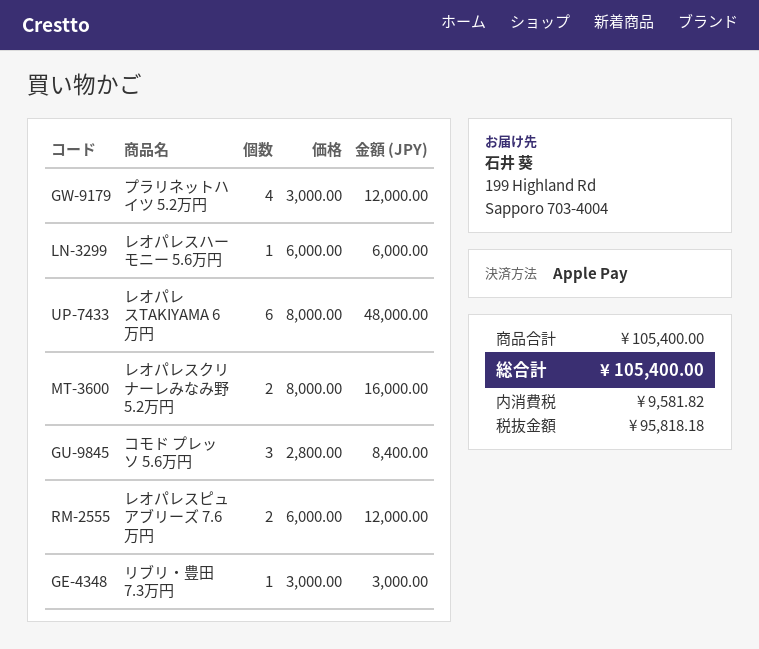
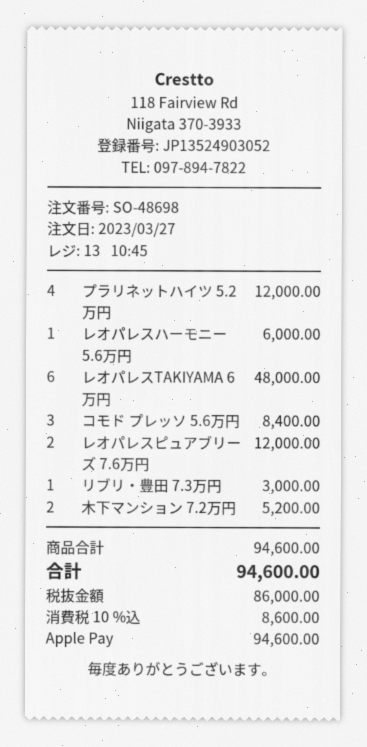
レオパレスクリナーレみなみ野 5.2万円: 2 for 16000.00 -> none
木下マンション 7.2万円: none -> 2 for 5200.00
subtotal: 105400.00 -> 94600.00
net: 95818.18 -> 86000.00
tax: 9581.82 -> 8600.00
total: 105400.00 -> 94600.00

